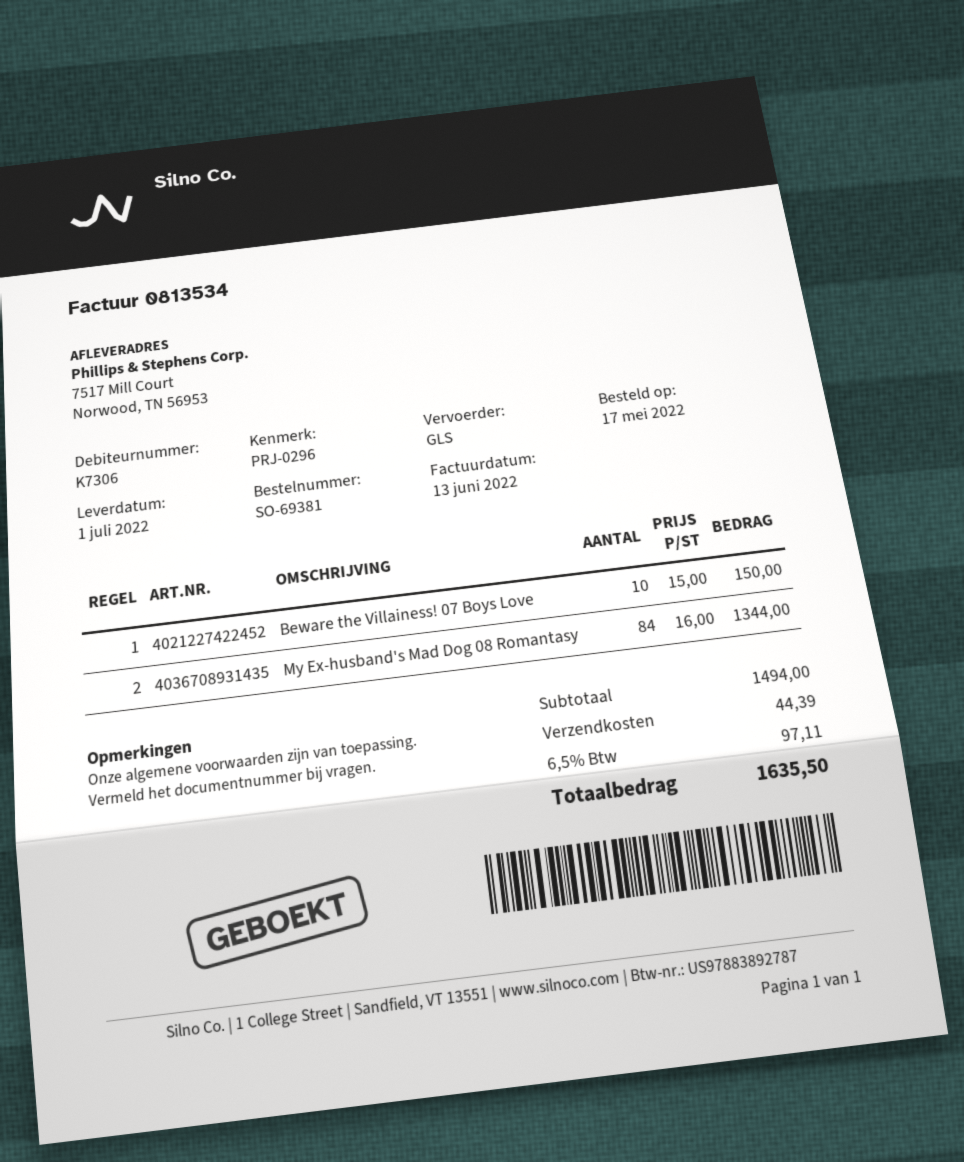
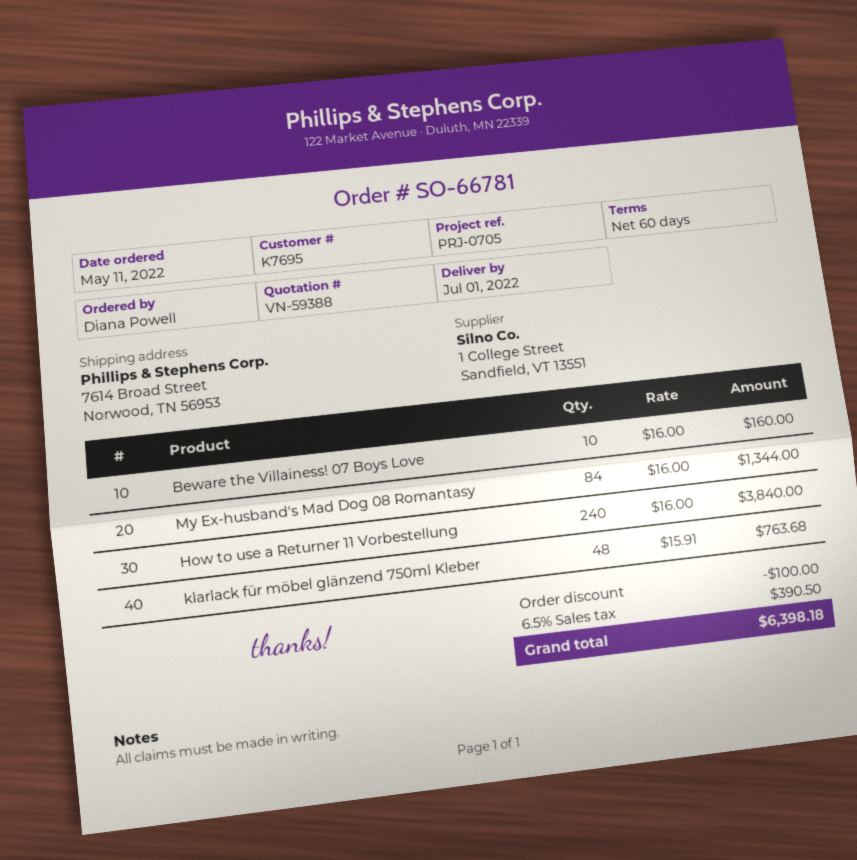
order number: SO-69381 -> SO-66781
order date: 2022-05-17 -> 2022-05-11
customer number: K7306 -> K7695
reference: PRJ-0296 -> PRJ-0705
ship to: 7517 Mill Court, Norwood, TN 56953 -> 7614 Broad Street, Norwood, TN 56953
Beware the Villainess! 07 Boys Love: 10 x 15.00 = 150.00 -> 10 x 16.00 = 160.00
How to use a Returner 11 Vorbestellung: none -> 240 x 16.00 = 3840.00
klarlack für möbel glänzend 750ml Kleber: none -> 48 x 15.91 = 763.68
discount: none -> 100.00
shipping: 44.39 -> none
tax: 6.5% = 97.11 -> 6.5% = 390.50
total: 1635.50 -> 6398.18

